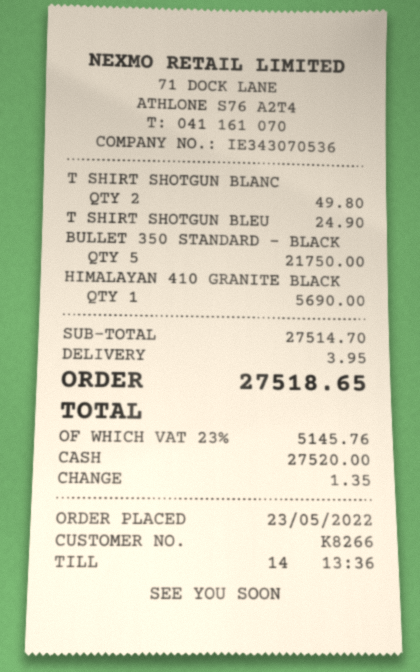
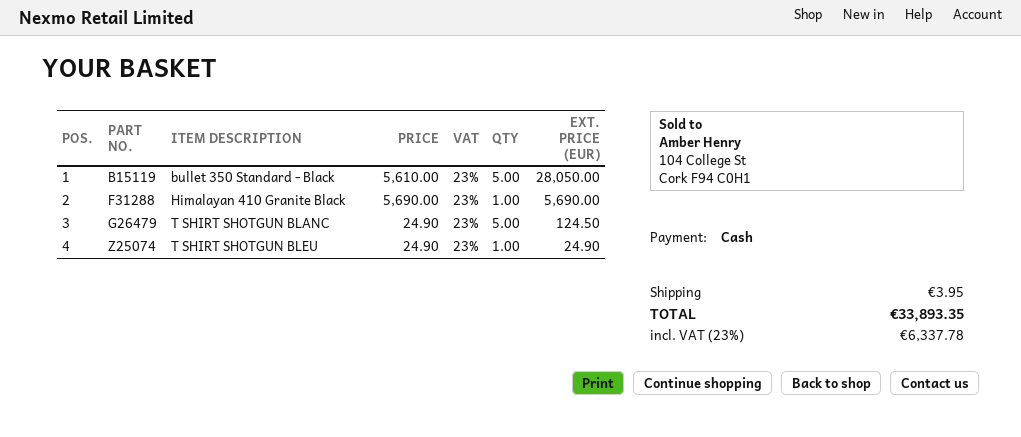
T SHIRT SHOTGUN BLANC: 2 for 49.80 -> 5 for 124.50
BULLET 350 STANDARD - BLACK: 5 for 21750.00 -> 5 for 28050.00
tax: 23% = 5145.76 -> 23% = 6337.78
total: 27518.65 -> 33893.35

